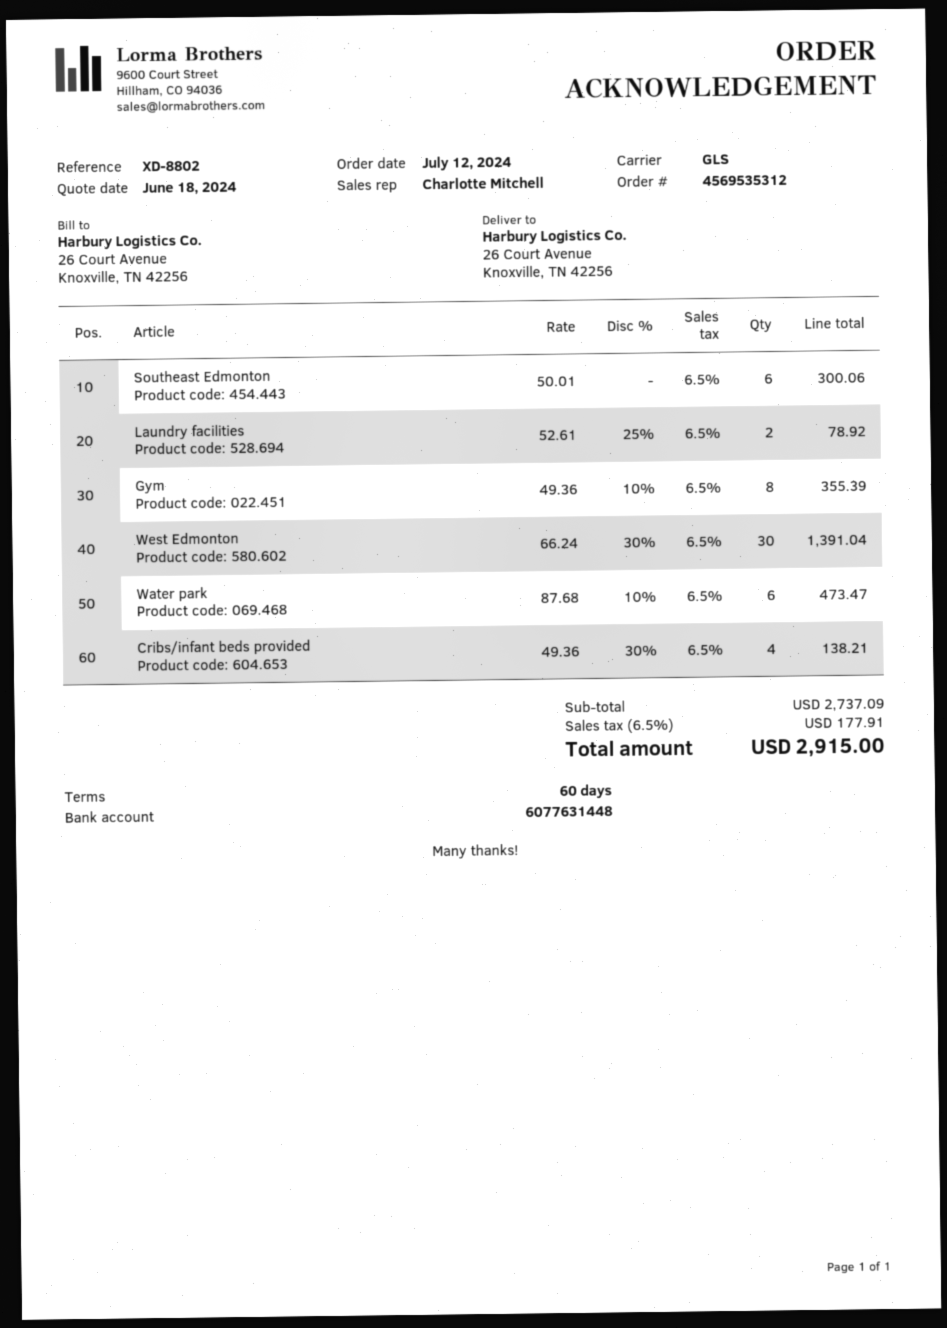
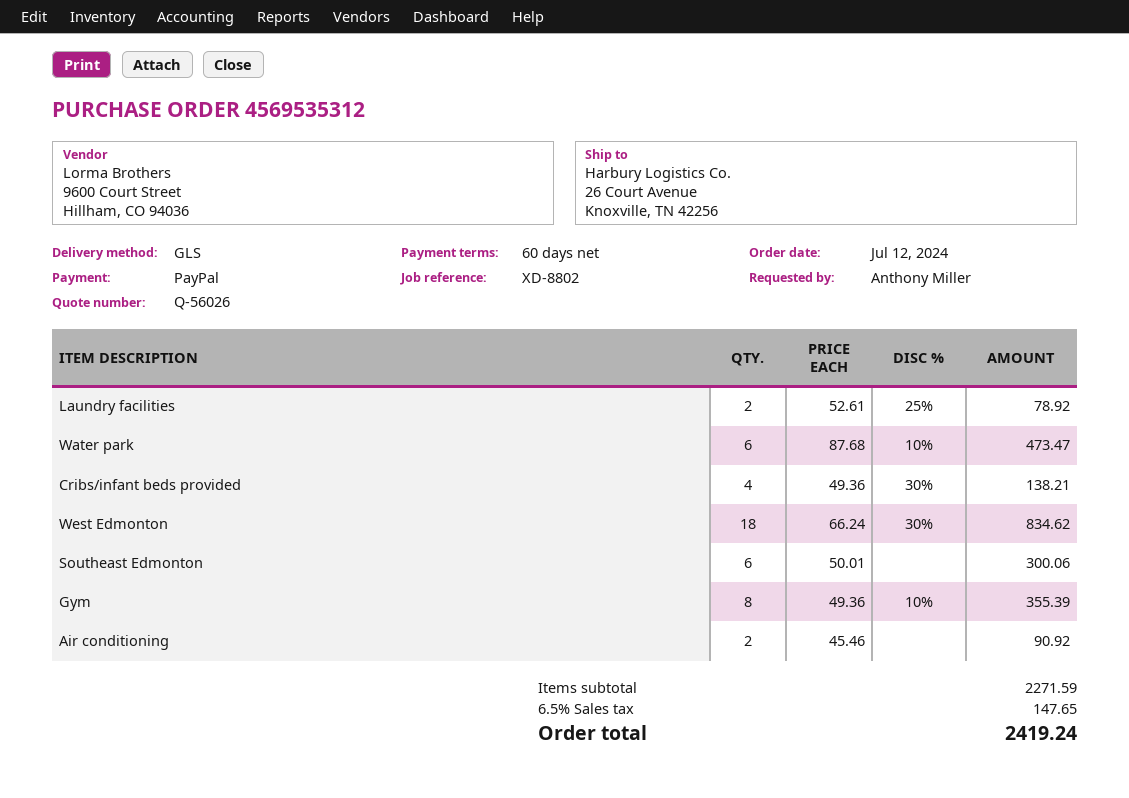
West Edmonton: 30 x 66.24 - 30% = 1391.04 -> 18 x 66.24 - 30% = 834.62
Air conditioning: none -> 2 x 45.46 = 90.92
subtotal: 2737.09 -> 2271.59
tax: 6.5% = 177.91 -> 6.5% = 147.65
total: 2915.00 -> 2419.24

